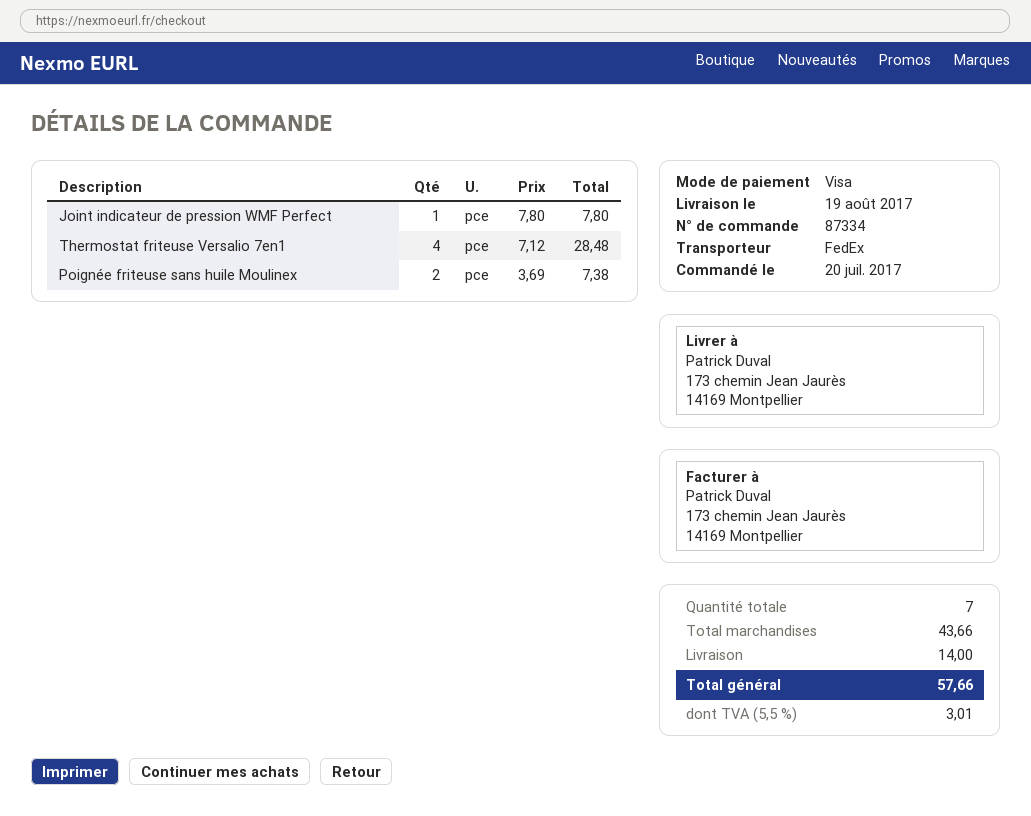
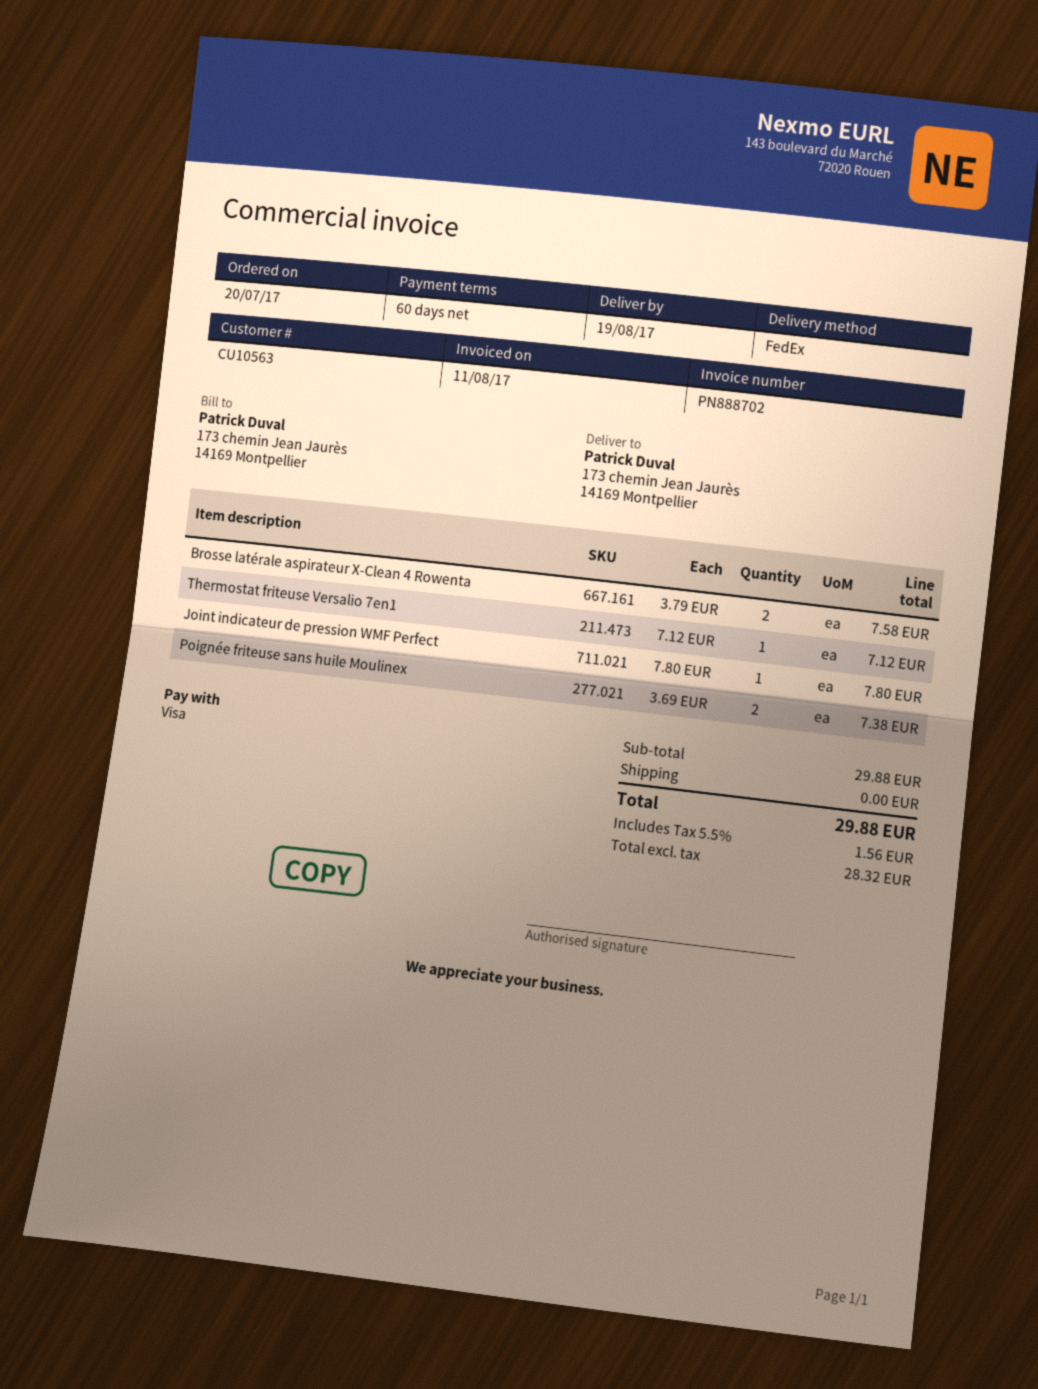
Thermostat friteuse Versalio 7en1: 4 x 7.12 = 28.48 -> 1 x 7.12 = 7.12
Brosse latérale aspirateur X-Clean 4 Rowenta: none -> 2 x 3.79 = 7.58
subtotal: 43.66 -> 29.88
shipping: 14.00 -> 0.00
tax: 5.5% = 3.01 -> 5.5% = 1.56
total: 57.66 -> 29.88

